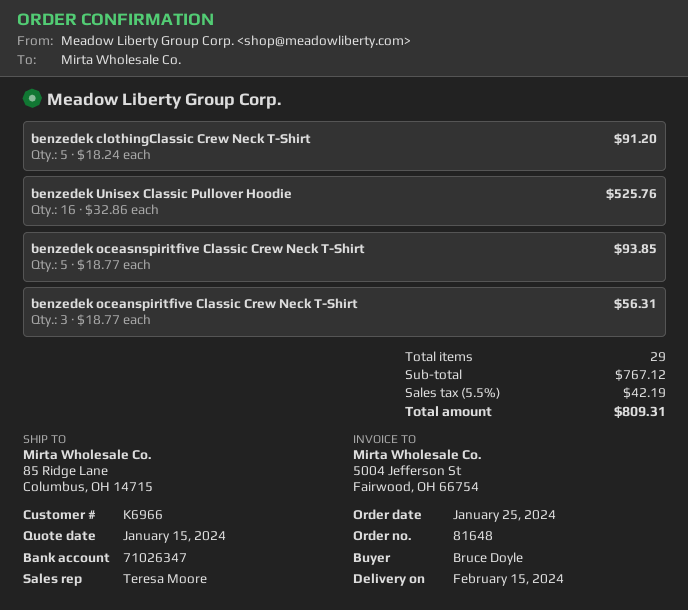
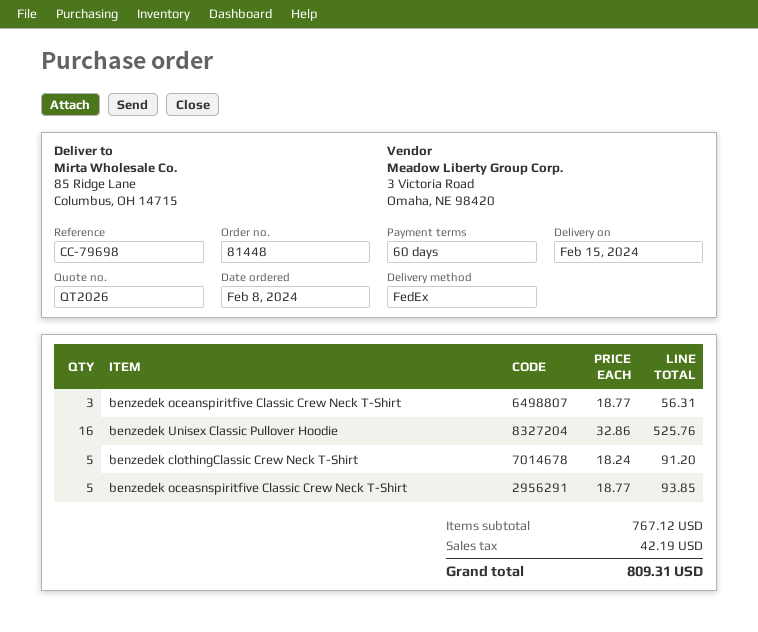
order number: 81648 -> 81448
order date: 2024-01-25 -> 2024-02-08

